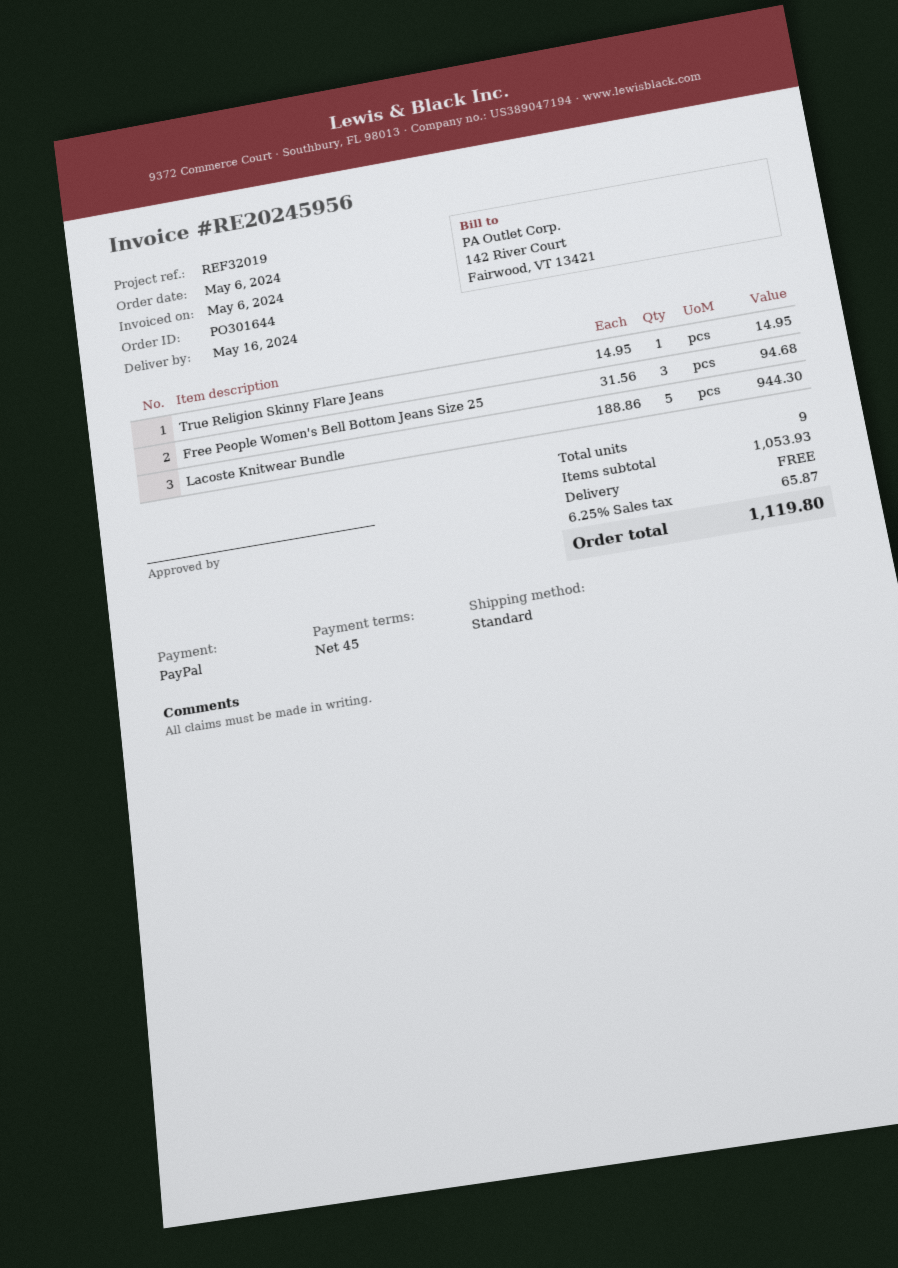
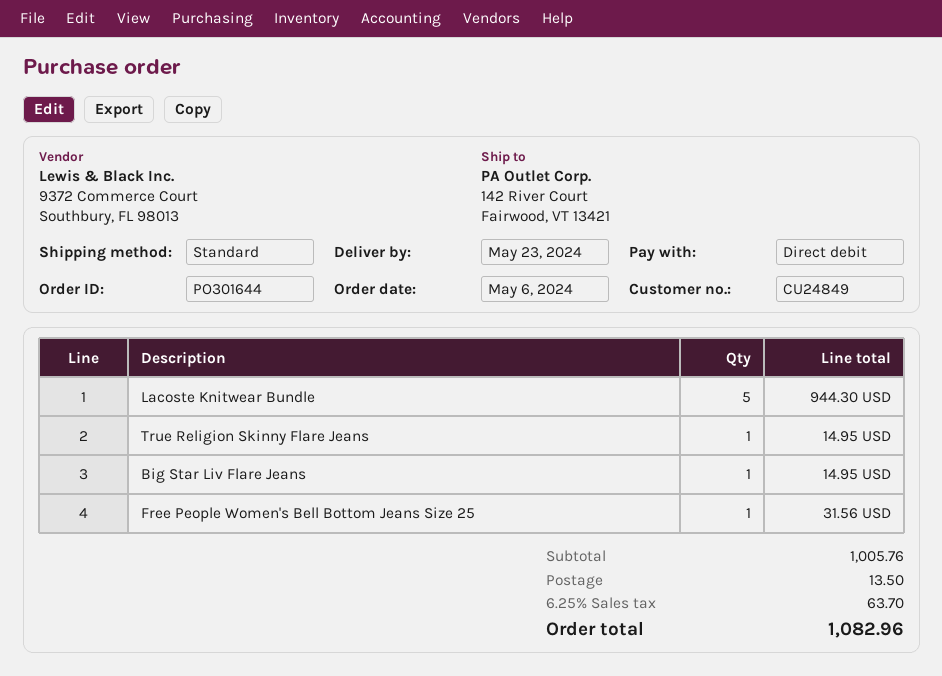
delivery date: 2024-05-16 -> 2024-05-23
payment method: PayPal -> direct debit
Free People Women's Bell Bottom Jeans Size 25: 3 for 94.68 -> 1 for 31.56
Big Star Liv Flare Jeans: none -> 1 for 14.95
subtotal: 1053.93 -> 1005.76
shipping: 0.00 -> 13.50
tax: 6.25% = 65.87 -> 6.25% = 63.70
total: 1119.80 -> 1082.96

